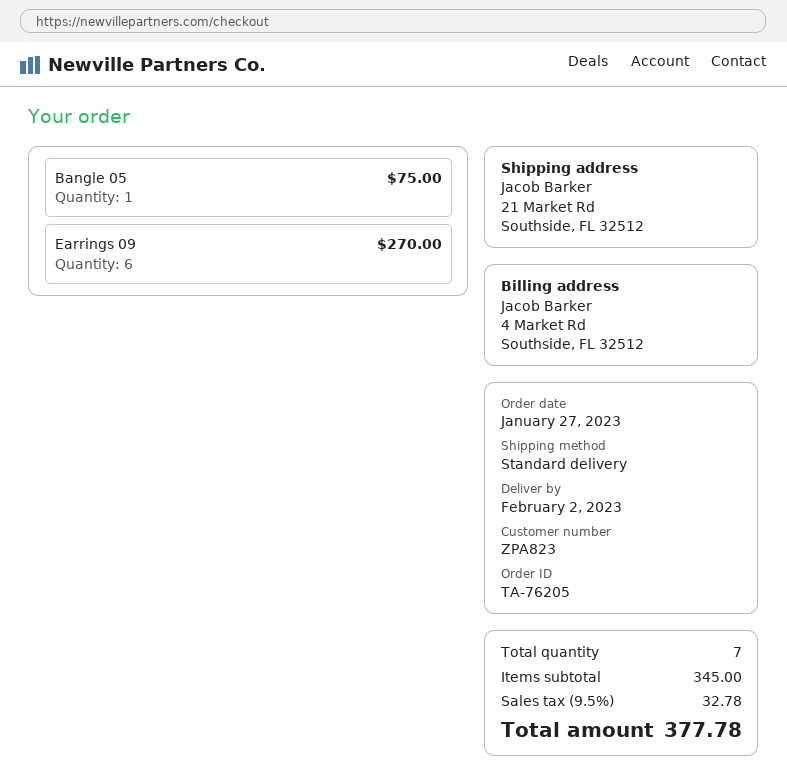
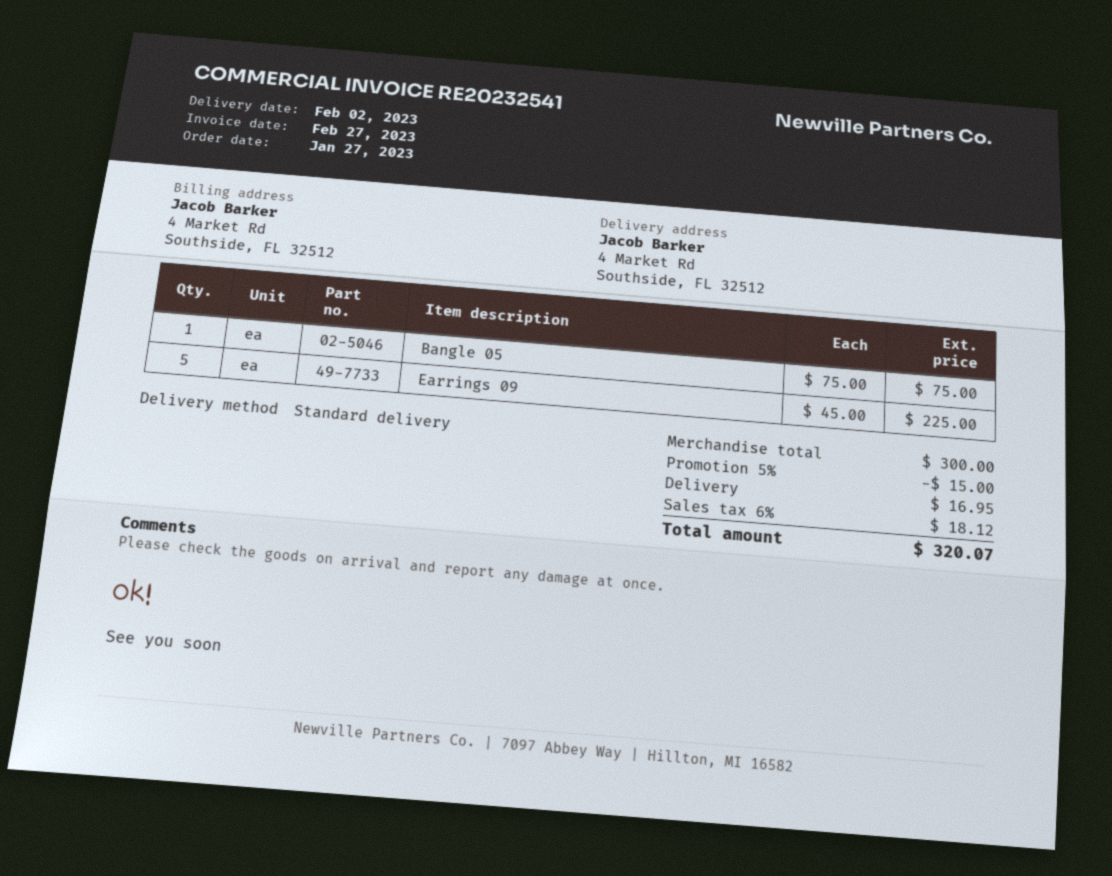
ship to: 21 Market Rd, Southside, FL 32512 -> 4 Market Rd, Southside, FL 32512
Earrings 09: 6 for 270.00 -> 5 for 225.00
subtotal: 345.00 -> 300.00
discount: none -> 5% = 15.00
shipping: none -> 16.95
tax: 9.5% = 32.78 -> 6% = 18.12
total: 377.78 -> 320.07

